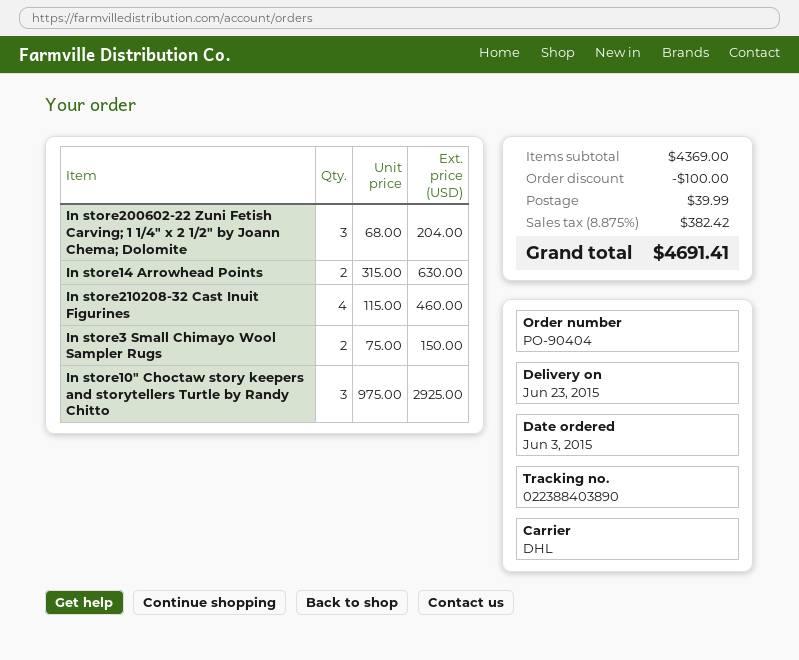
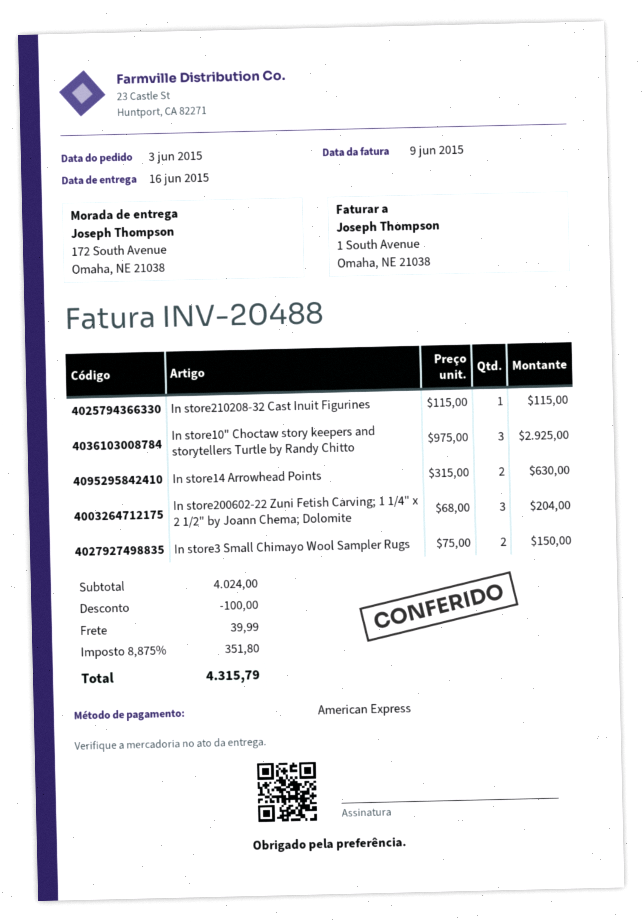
delivery date: 2015-06-23 -> 2015-06-16
In store210208-32 Cast Inuit Figurines: 4 x 115.00 = 460.00 -> 1 x 115.00 = 115.00
subtotal: 4369.00 -> 4024.00
tax: 8.875% = 382.42 -> 8.875% = 351.80
total: 4691.41 -> 4315.79

